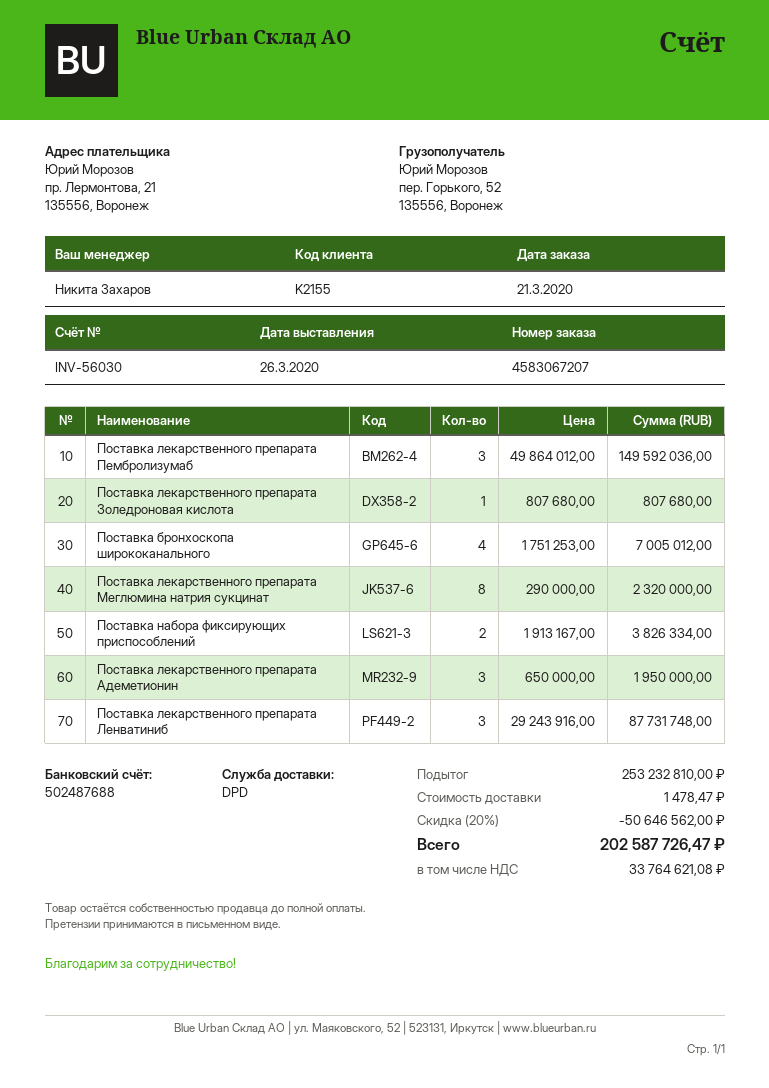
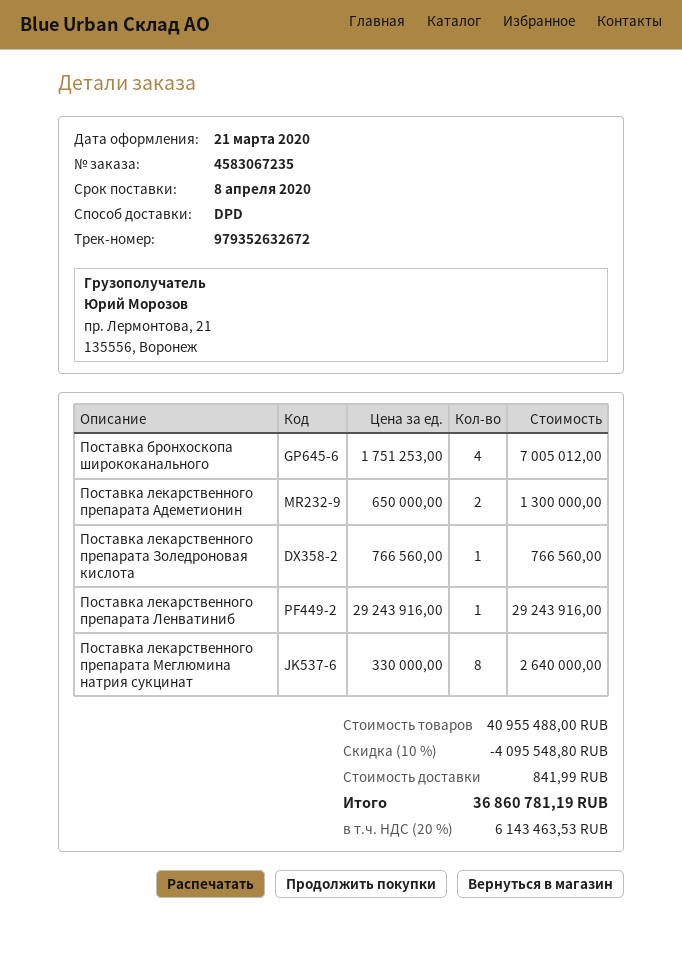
order number: 4583067207 -> 4583067235
ship to: пер. Горького, 52, 135556, Воронеж -> пр. Лермонтова, 21, 135556, Воронеж
Поставка лекарственного препарата Пембролизумаб: 3 x 49864012.00 = 149592036.00 -> none
Поставка лекарственного препарата Золедроновая кислота: 1 x 807680.00 = 807680.00 -> 1 x 766560.00 = 766560.00
Поставка лекарственного препарата Меглюмина натрия сукцинат: 8 x 290000.00 = 2320000.00 -> 8 x 330000.00 = 2640000.00
Поставка набора фиксирующих приспособлений: 2 x 1913167.00 = 3826334.00 -> none
Поставка лекарственного препарата Адеметионин: 3 x 650000.00 = 1950000.00 -> 2 x 650000.00 = 1300000.00
Поставка лекарственного препарата Ленватиниб: 3 x 29243916.00 = 87731748.00 -> 1 x 29243916.00 = 29243916.00
subtotal: 253232810.00 -> 40955488.00
discount: 20% = 50646562.00 -> 10% = 4095548.80
shipping: 1478.47 -> 841.99
tax: 33764621.08 -> 6143463.53
total: 202587726.47 -> 36860781.19

